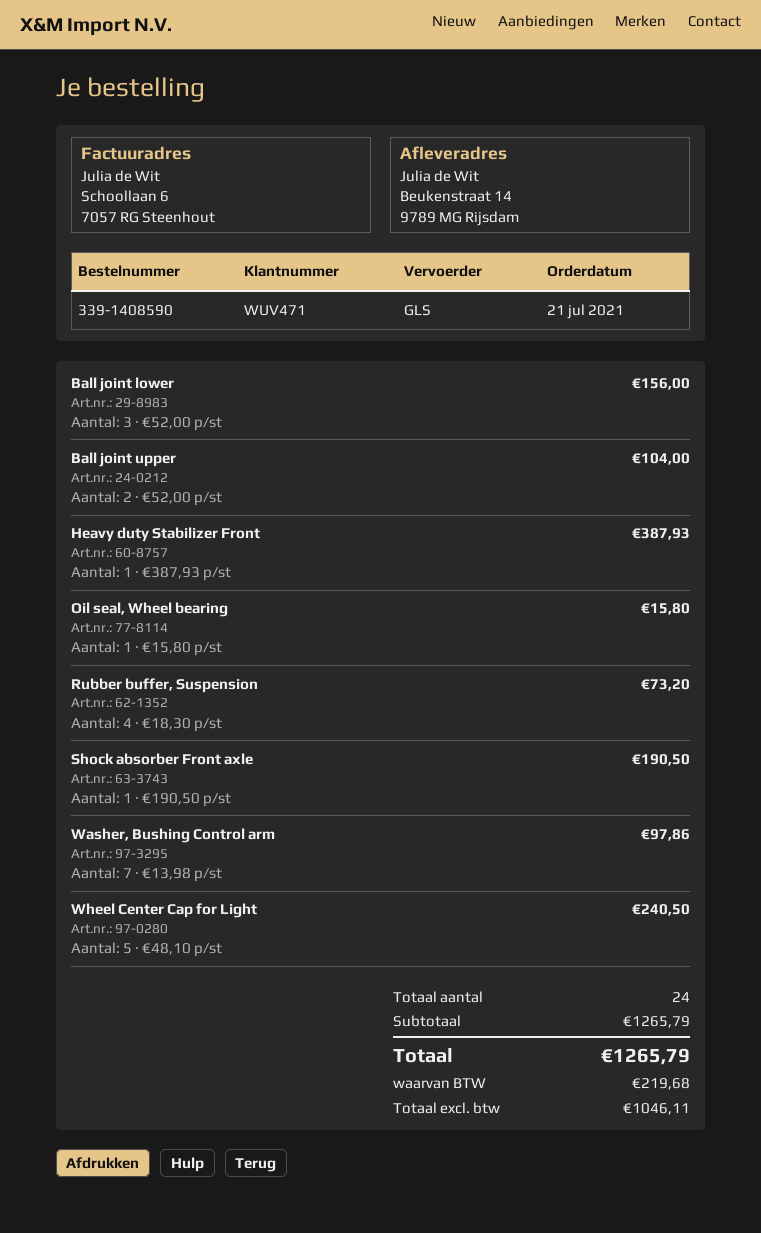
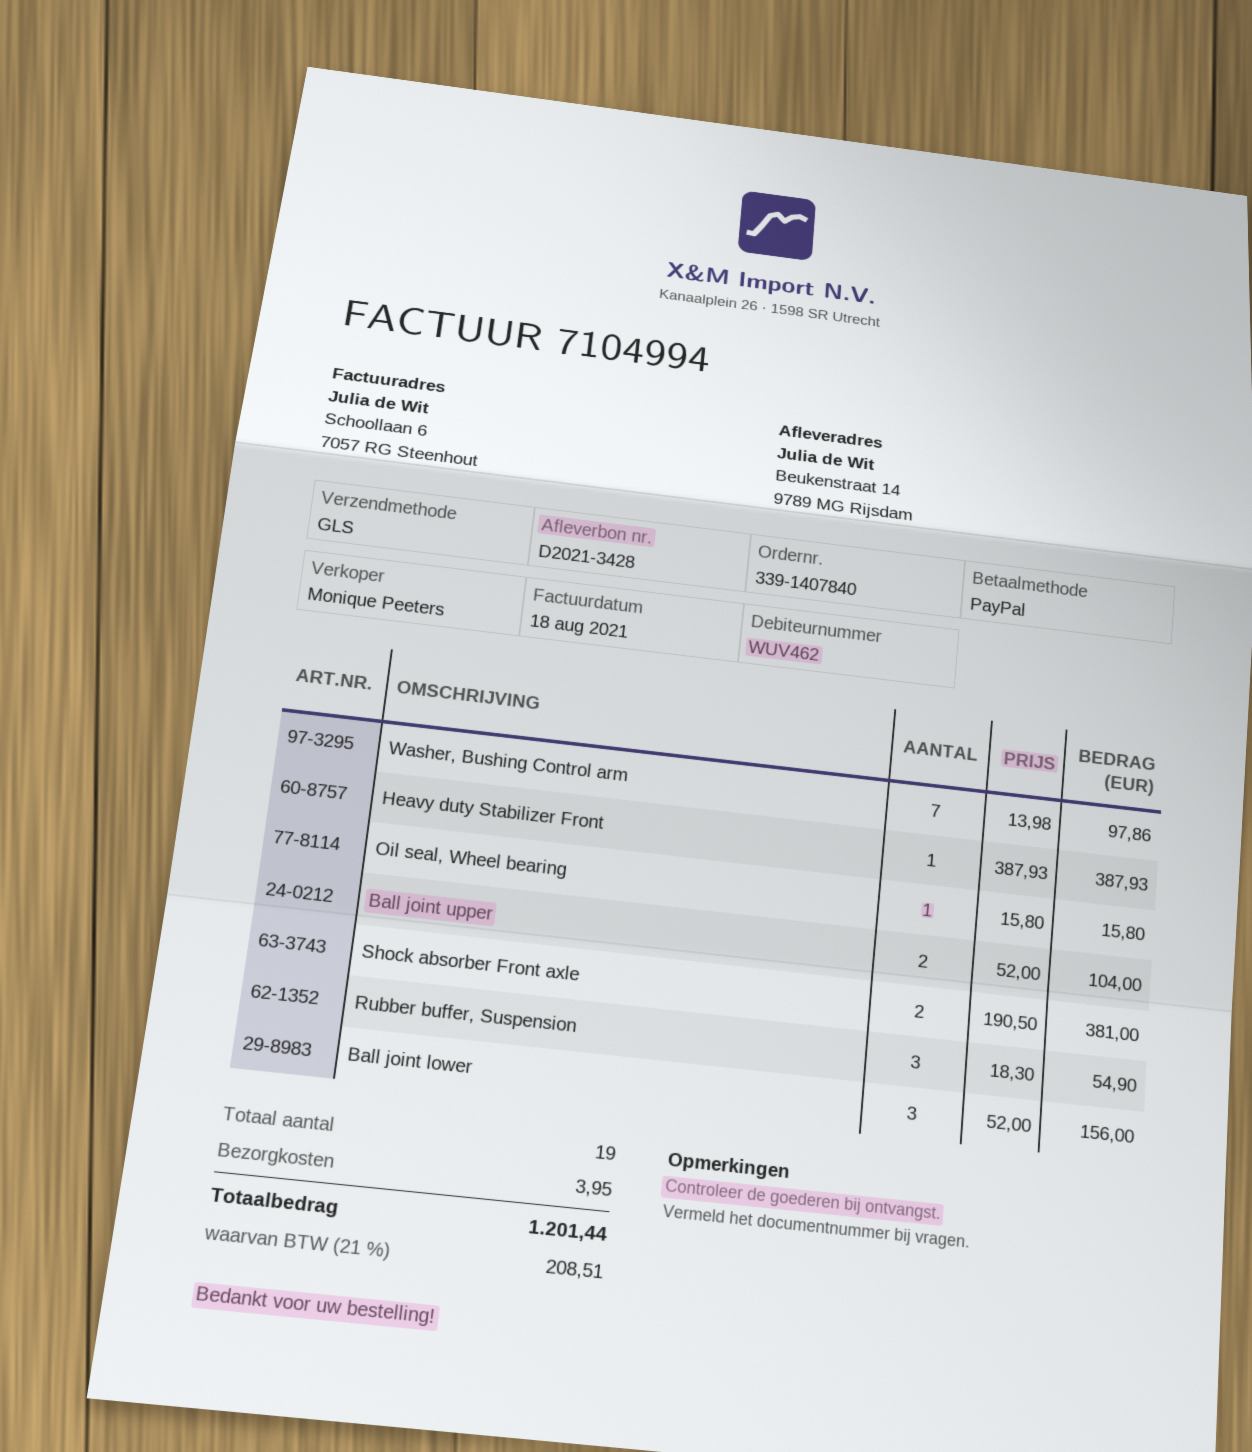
order number: 339-1408590 -> 339-1407840
customer number: WUV471 -> WUV462
Rubber buffer, Suspension: 4 x 18.30 = 73.20 -> 3 x 18.30 = 54.90
Shock absorber Front axle: 1 x 190.50 = 190.50 -> 2 x 190.50 = 381.00
Wheel Center Cap for Light: 5 x 48.10 = 240.50 -> none
total quantity: 24 -> 19
shipping: none -> 3.95
tax: 219.68 -> 208.51
total: 1265.79 -> 1201.44

